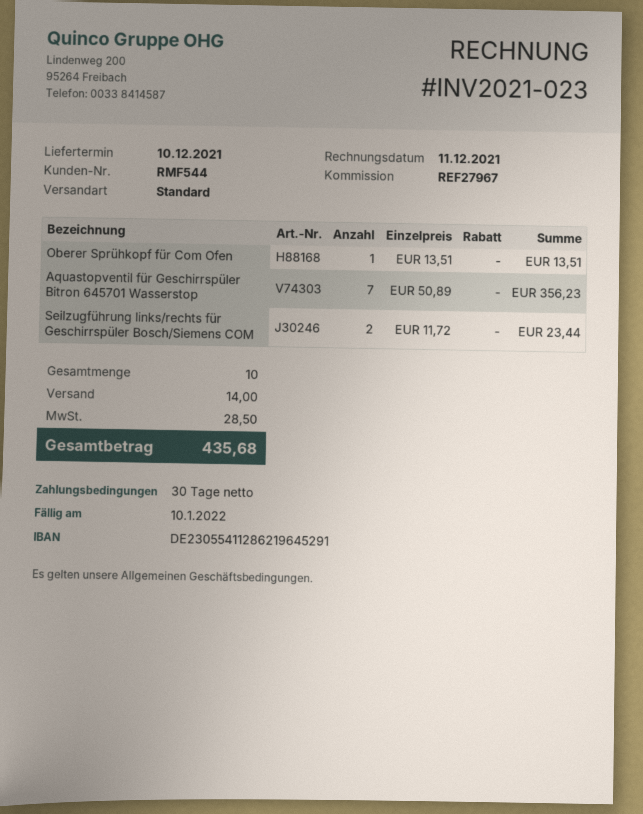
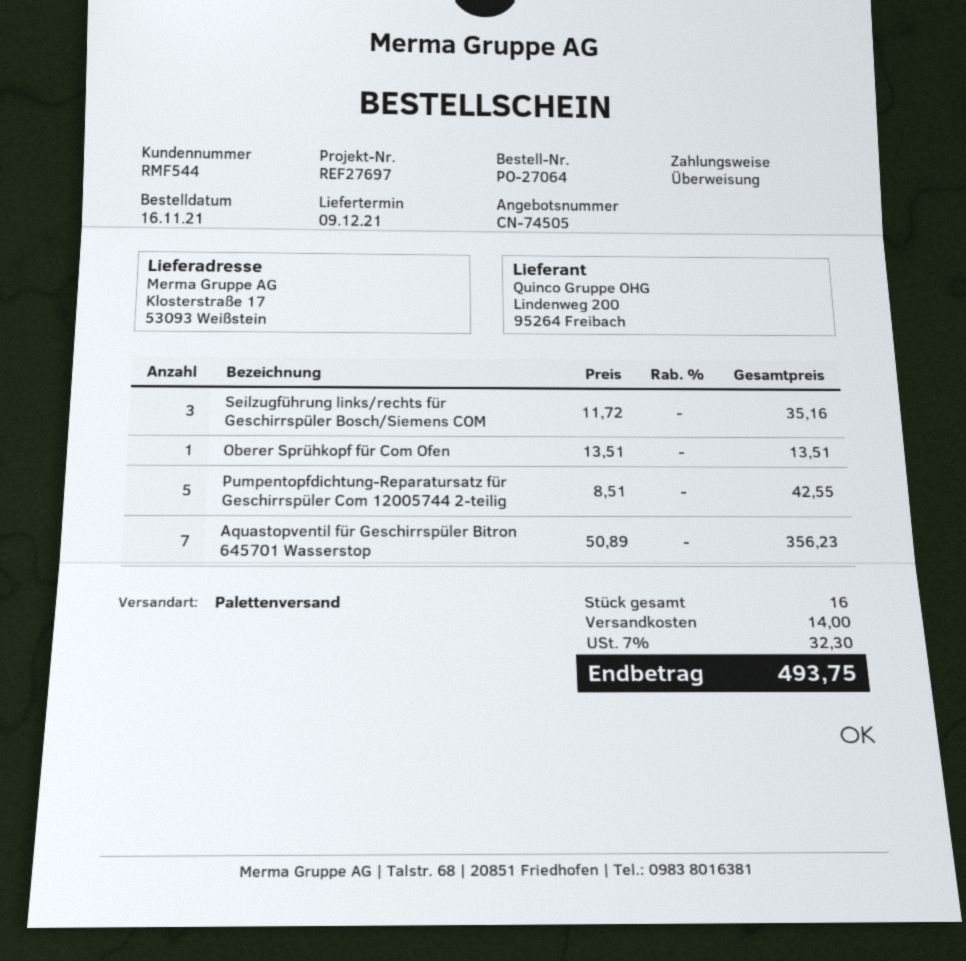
delivery date: 2021-12-10 -> 2021-12-09
reference: REF27967 -> REF27697
shipping method: standard -> pallet freight
Seilzugführung links/rechts für Geschirrspüler Bosch/Siemens COM: 2 x 11.72 = 23.44 -> 3 x 11.72 = 35.16
Pumpentopfdichtung-Reparatursatz für Geschirrspüler Com 12005744 2-teilig: none -> 5 x 8.51 = 42.55
total quantity: 10 -> 16
tax: 28.50 -> 32.30
total: 435.68 -> 493.75

